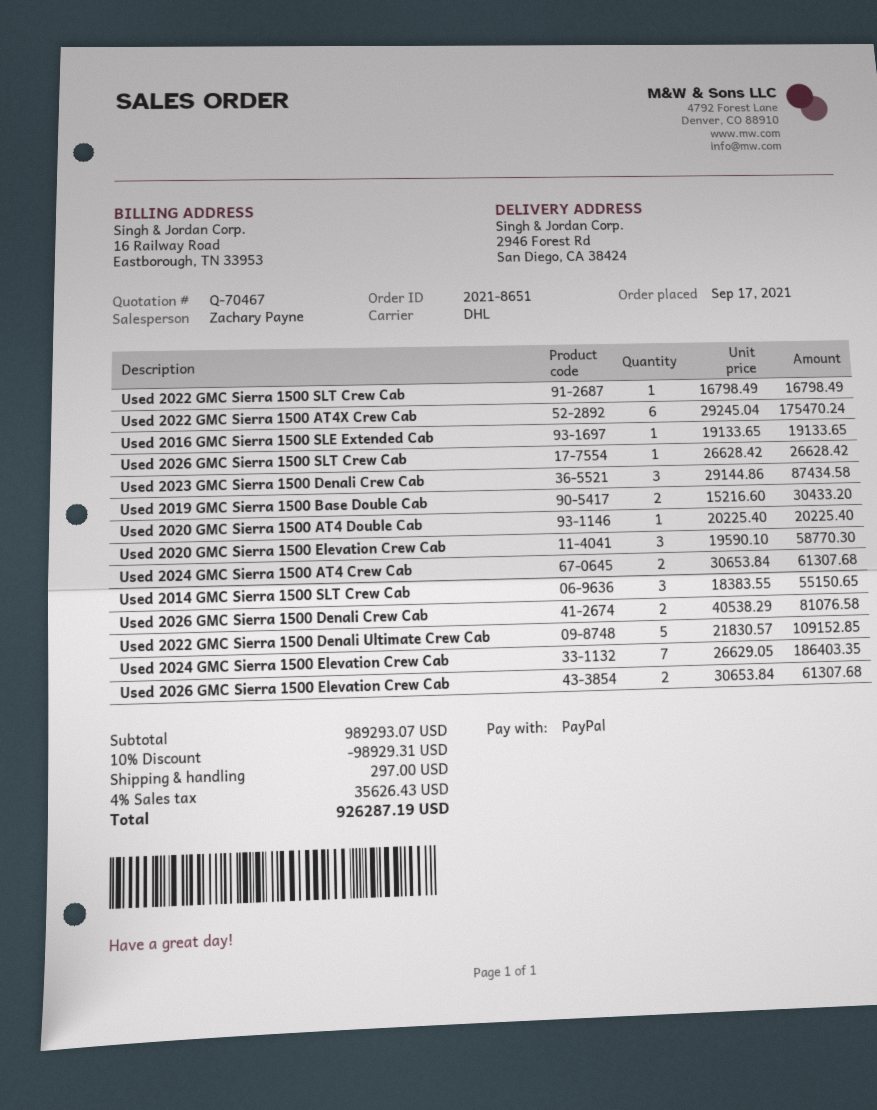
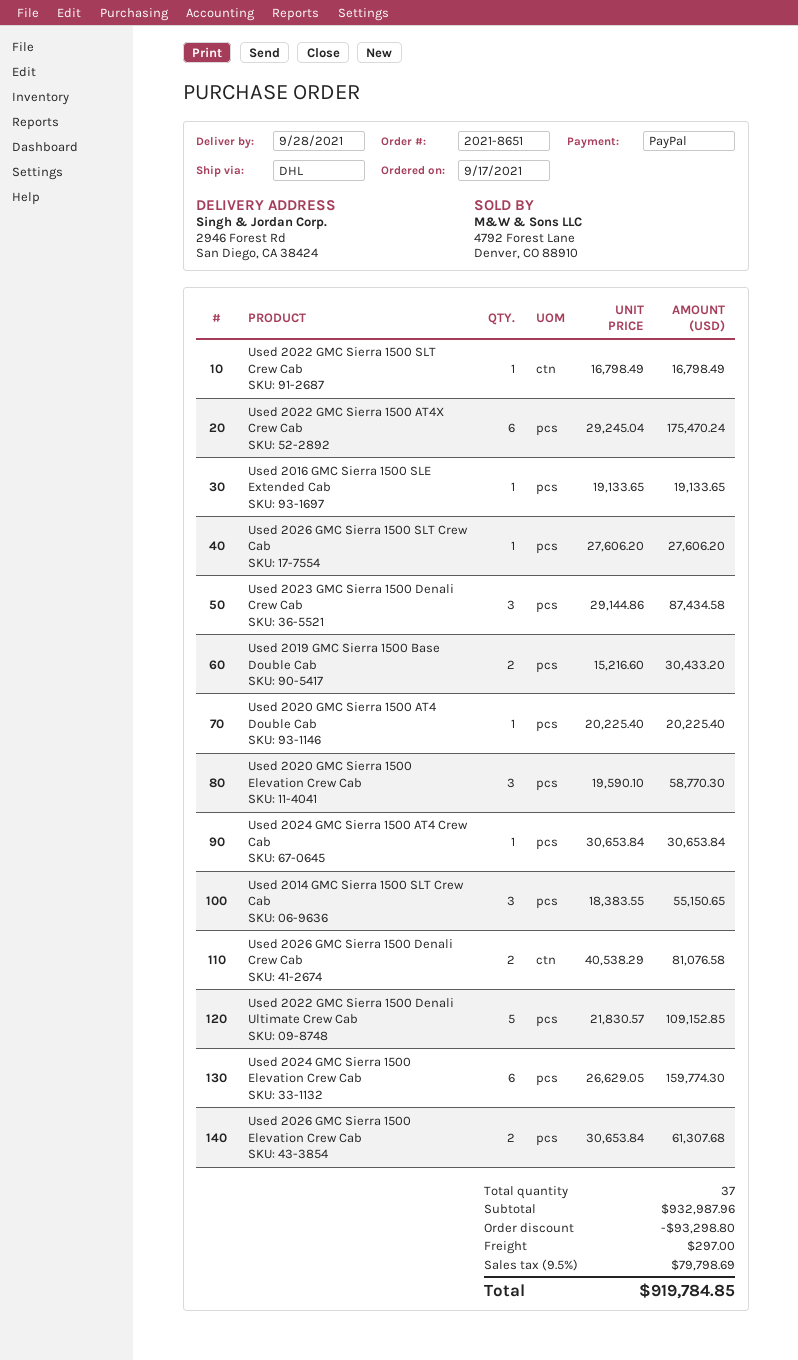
Used 2026 GMC Sierra 1500 SLT Crew Cab: 1 x 26628.42 = 26628.42 -> 1 x 27606.20 = 27606.20
Used 2024 GMC Sierra 1500 AT4 Crew Cab: 2 x 30653.84 = 61307.68 -> 1 x 30653.84 = 30653.84
Used 2024 GMC Sierra 1500 Elevation Crew Cab: 7 x 26629.05 = 186403.35 -> 6 x 26629.05 = 159774.30
subtotal: 989293.07 -> 932987.96
discount: 98929.31 -> 93298.80
tax: 4% = 35626.43 -> 9.5% = 79798.69
total: 926287.19 -> 919784.85

